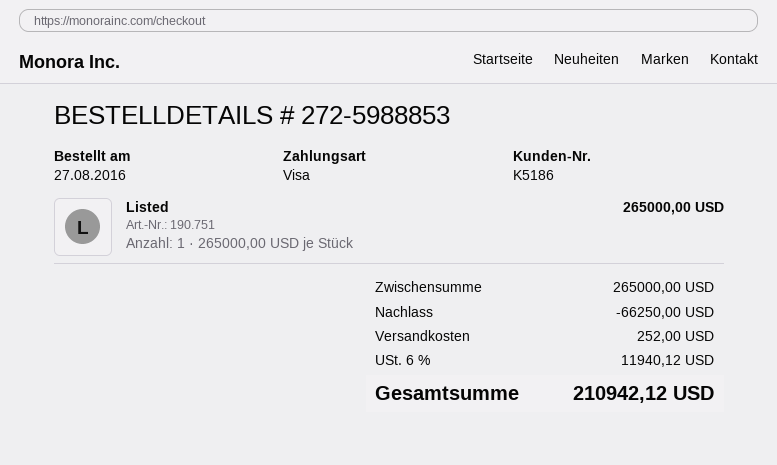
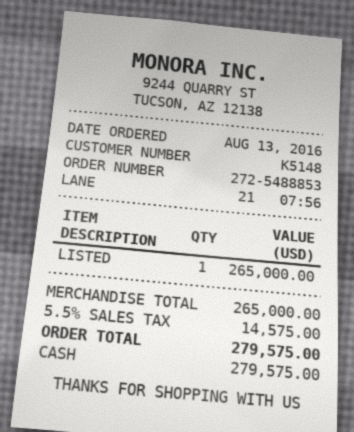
order number: 272-5988853 -> 272-5488853
order date: 2016-08-27 -> 2016-08-13
customer number: K5186 -> K5148
payment method: Visa -> cash
discount: 66250.00 -> none
shipping: 252.00 -> none
tax: 6% = 11940.12 -> 5.5% = 14575.00
total: 210942.12 -> 279575.00

